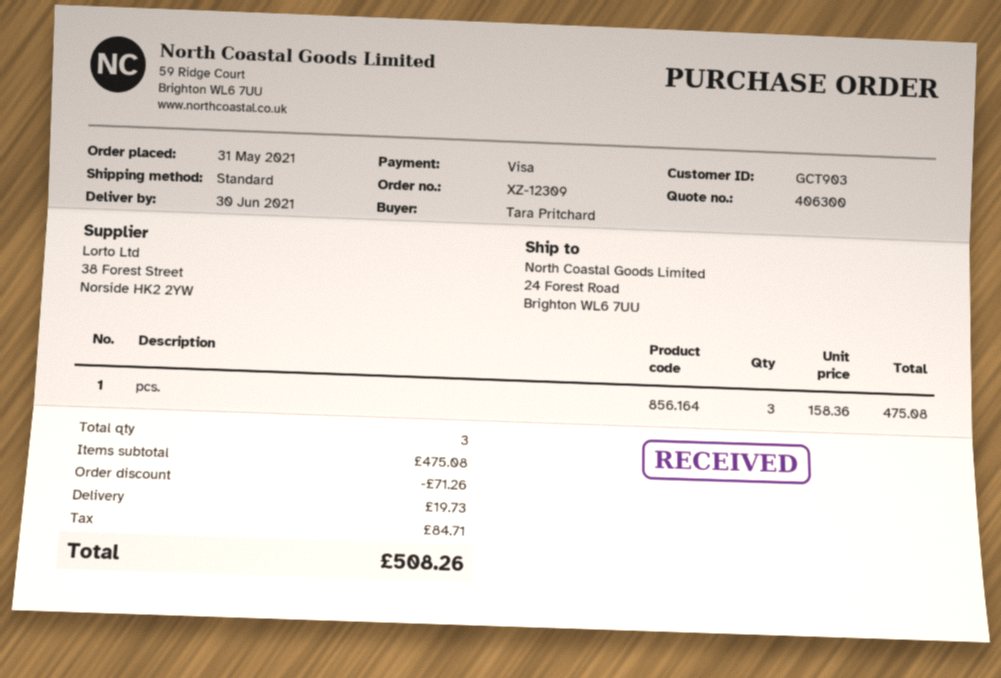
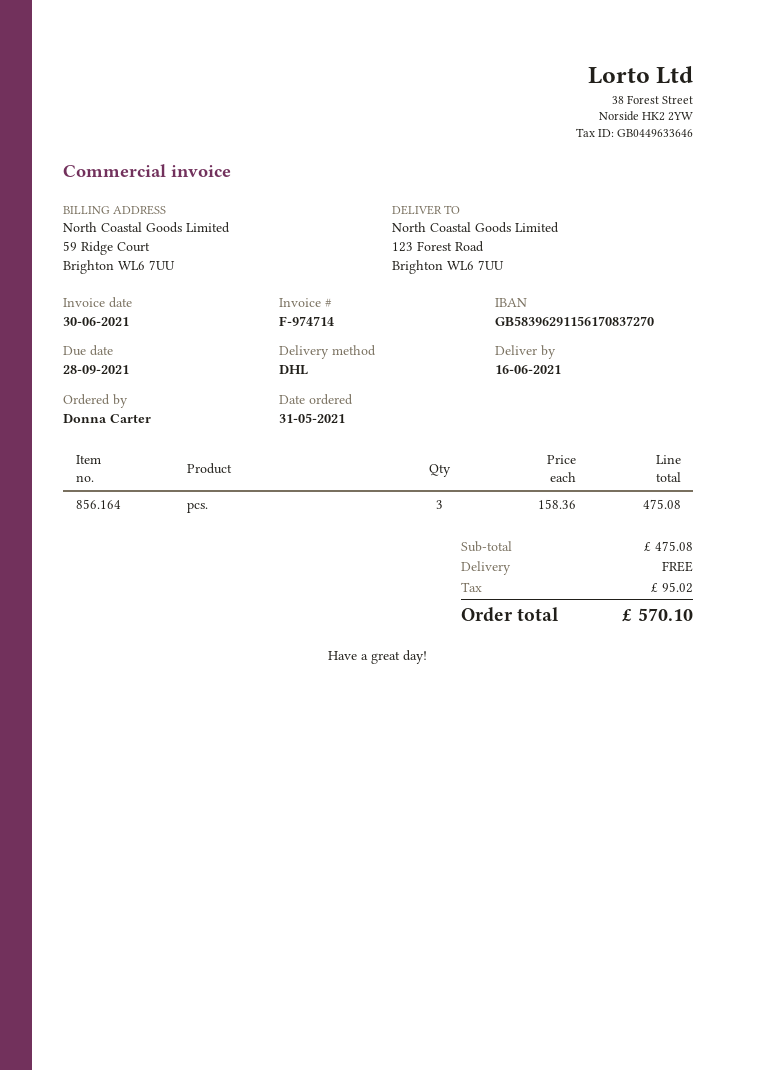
delivery date: 2021-06-30 -> 2021-06-16
ordered by: Tara Pritchard -> Donna Carter
shipping method: standard -> DHL
ship to: 24 Forest Road, Brighton WL6 7UU -> 123 Forest Road, Brighton WL6 7UU
discount: 71.26 -> none
shipping: 19.73 -> 0.00
tax: 84.71 -> 95.02
total: 508.26 -> 570.10

